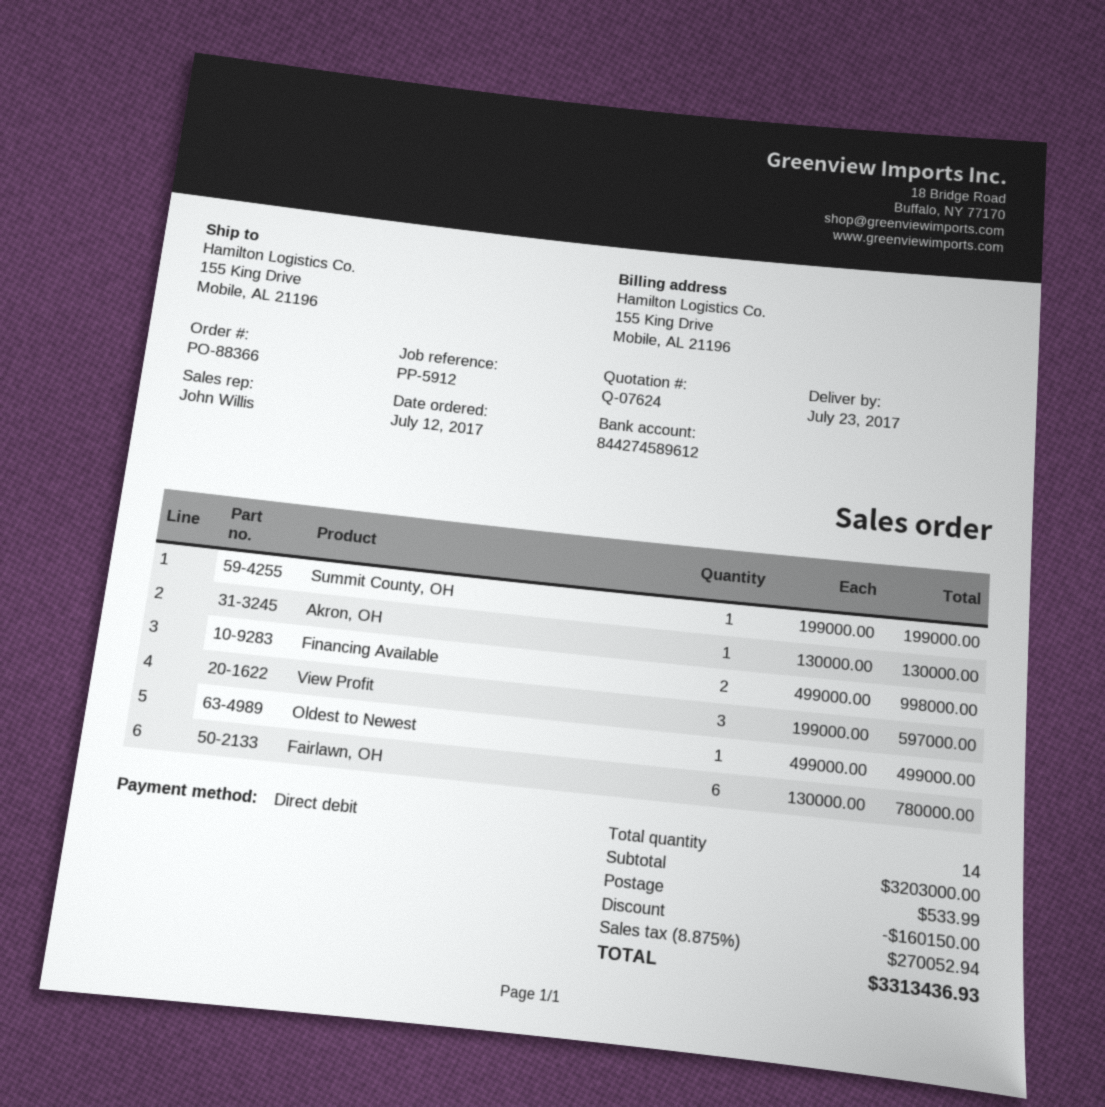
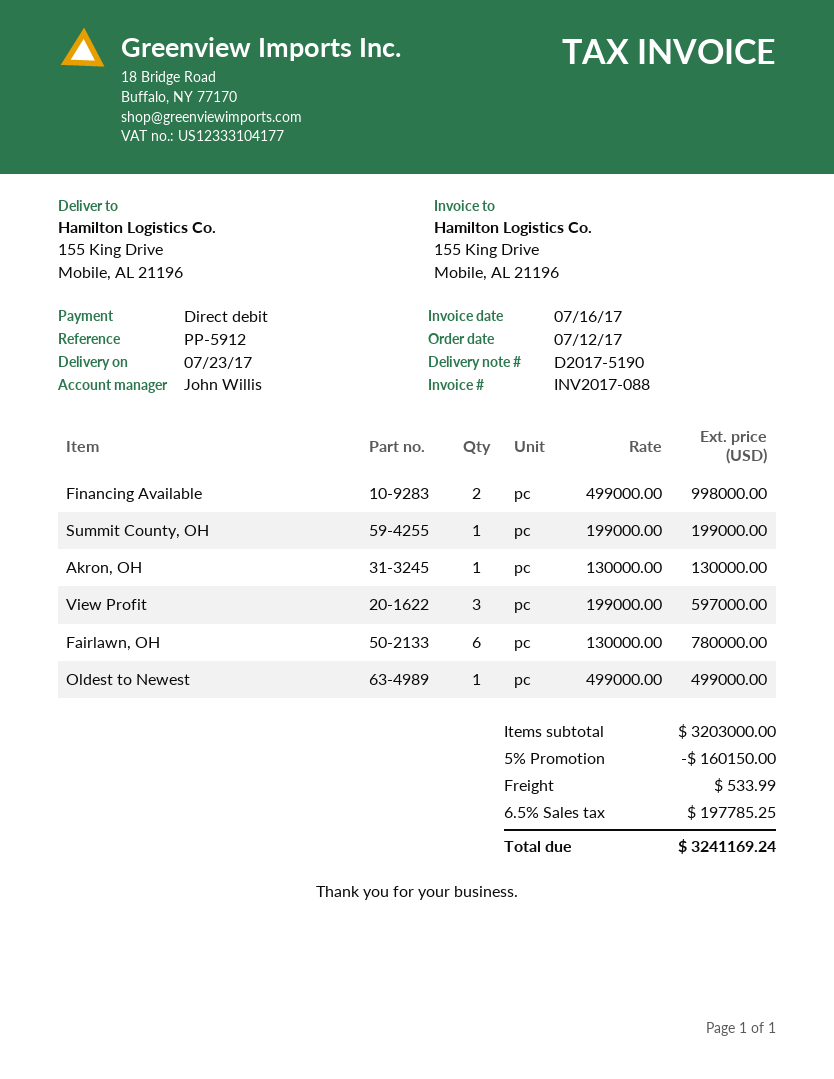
tax: 8.875% = 270052.94 -> 6.5% = 197785.25
total: 3313436.93 -> 3241169.24

